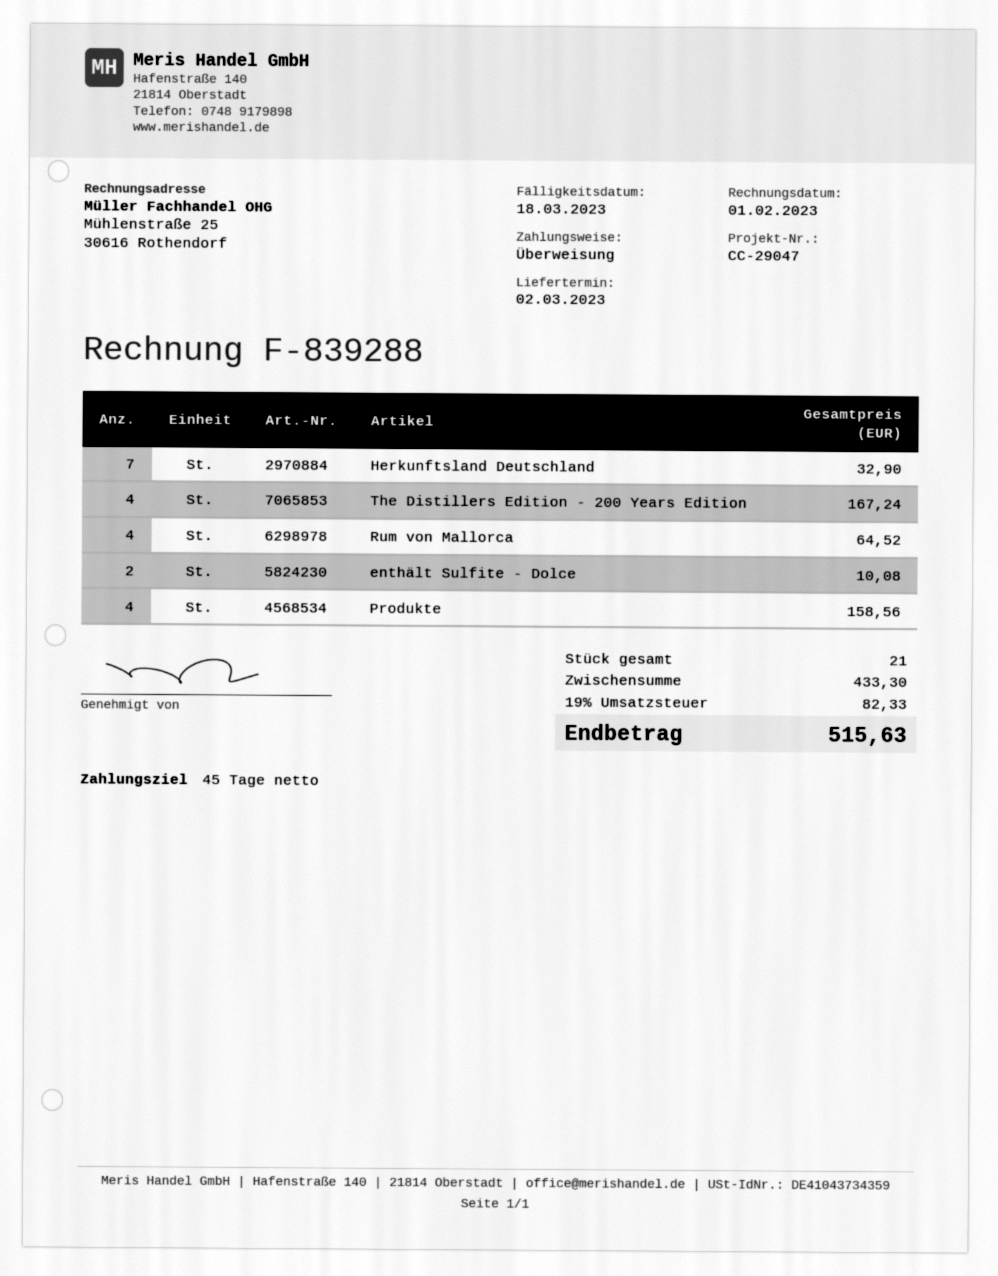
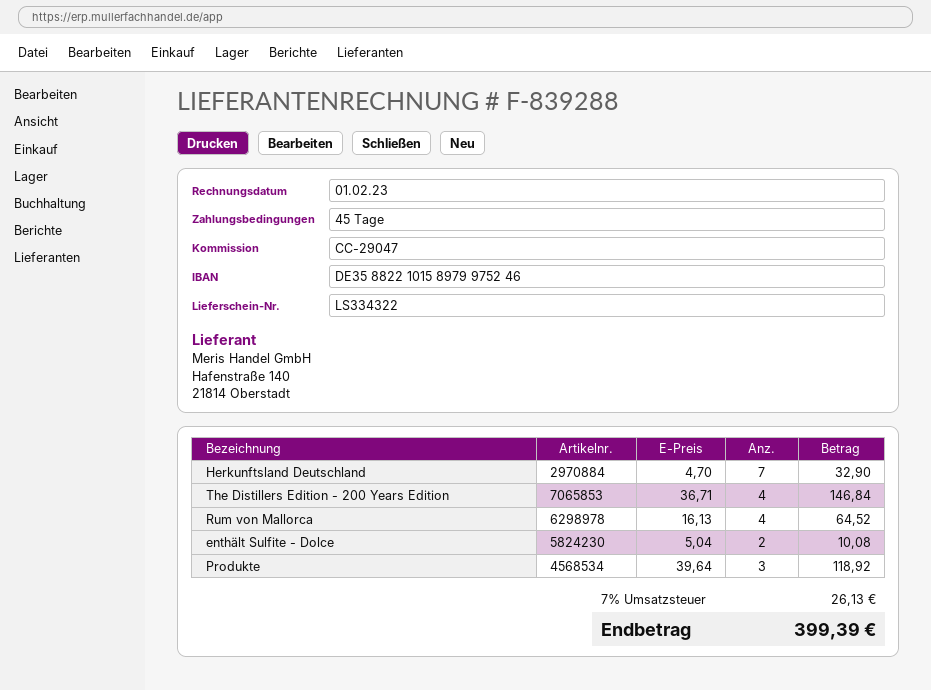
The Distillers Edition - 200 Years Edition: 4 for 167.24 -> 4 for 146.84
Produkte: 4 for 158.56 -> 3 for 118.92
tax: 19% = 82.33 -> 7% = 26.13
total: 515.63 -> 399.39

